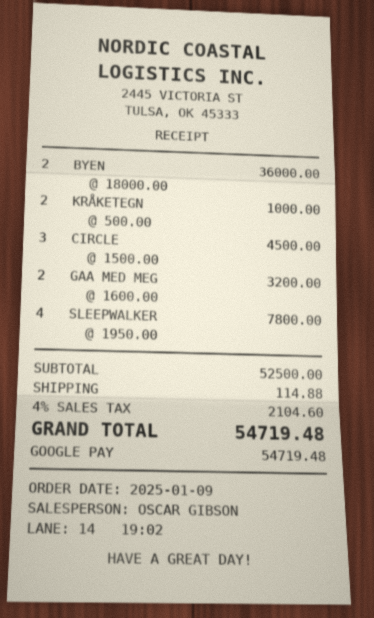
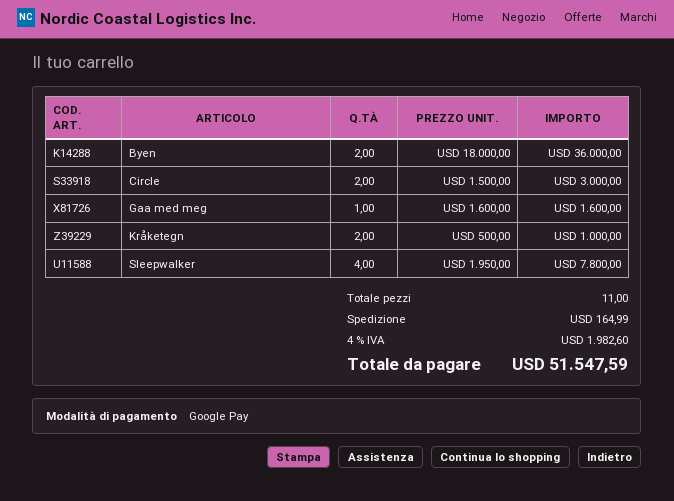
CIRCLE: 3 x 1500.00 = 4500.00 -> 2 x 1500.00 = 3000.00
GAA MED MEG: 2 x 1600.00 = 3200.00 -> 1 x 1600.00 = 1600.00
shipping: 114.88 -> 164.99
tax: 4% = 2104.60 -> 4% = 1982.60
total: 54719.48 -> 51547.59

